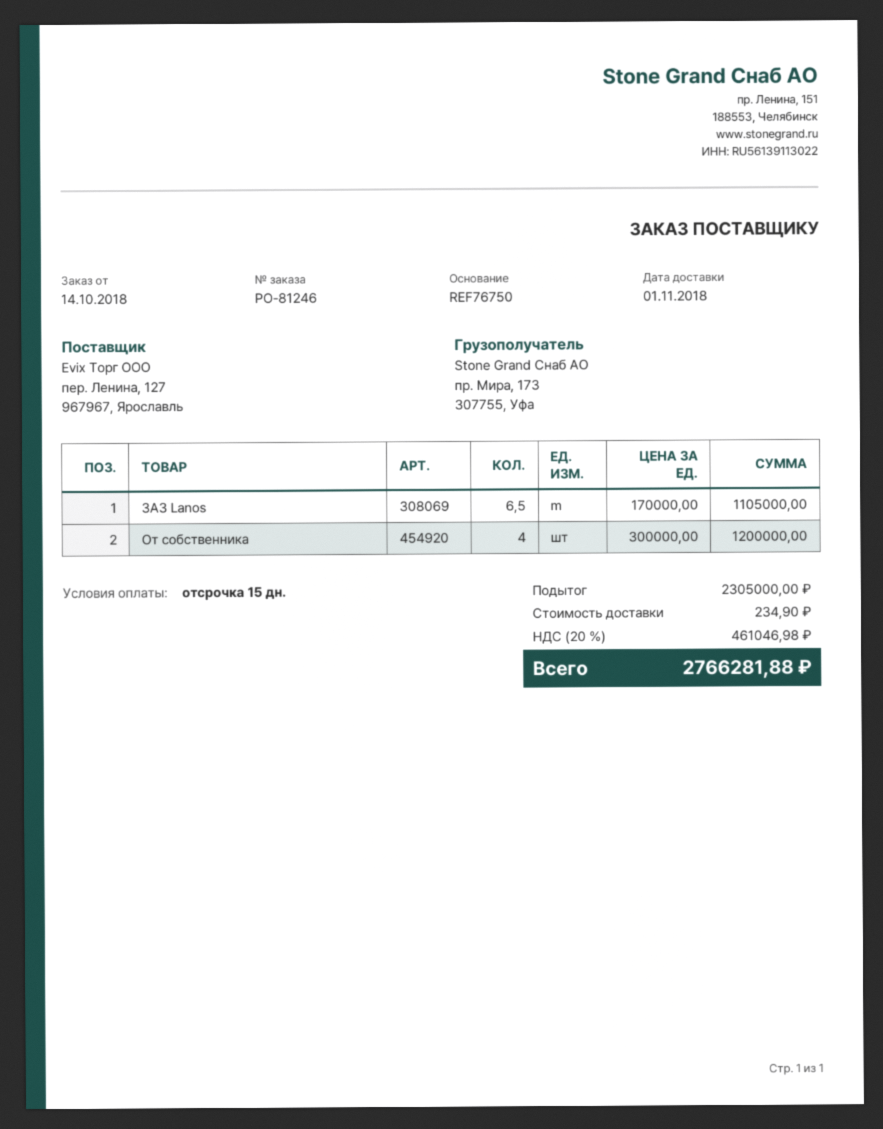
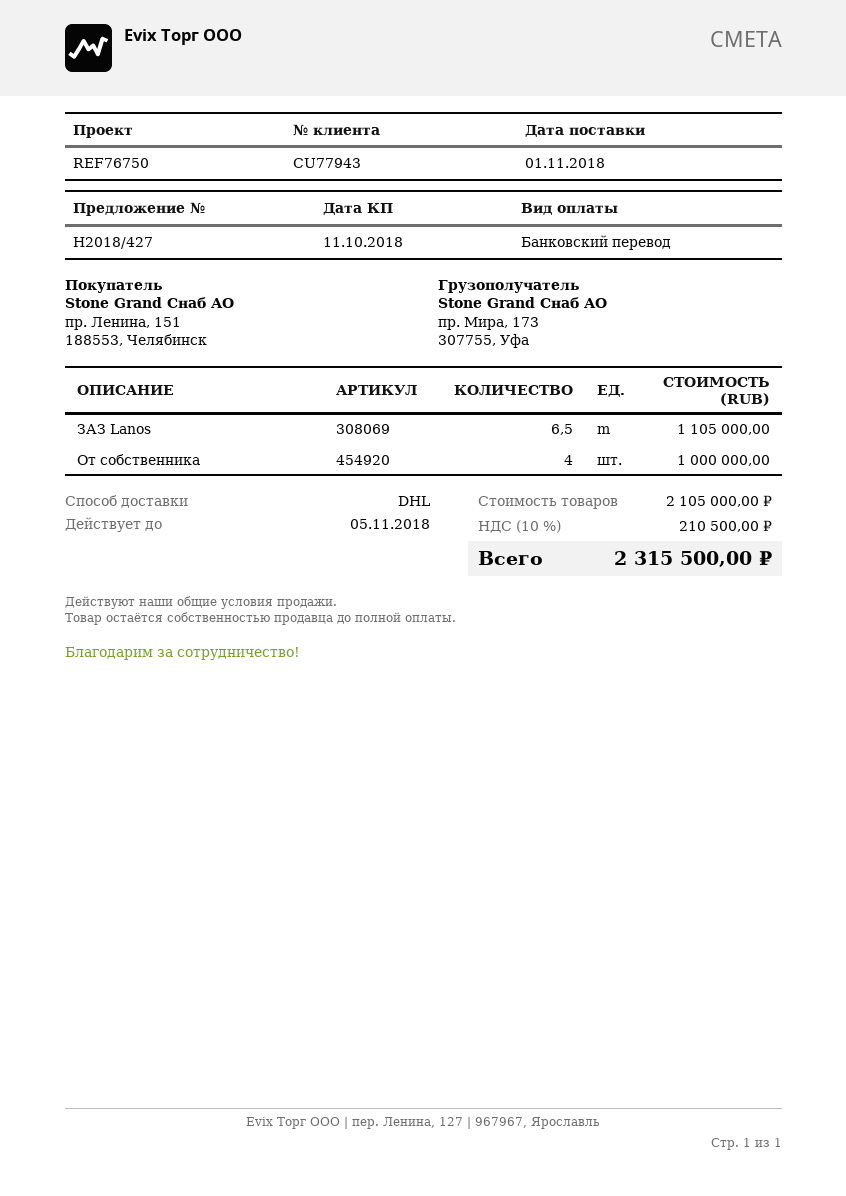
От собственника: 4 for 1200000.00 -> 4 for 1000000.00
subtotal: 2305000.00 -> 2105000.00
shipping: 234.90 -> none
tax: 20% = 461046.98 -> 10% = 210500.00
total: 2766281.88 -> 2315500.00

